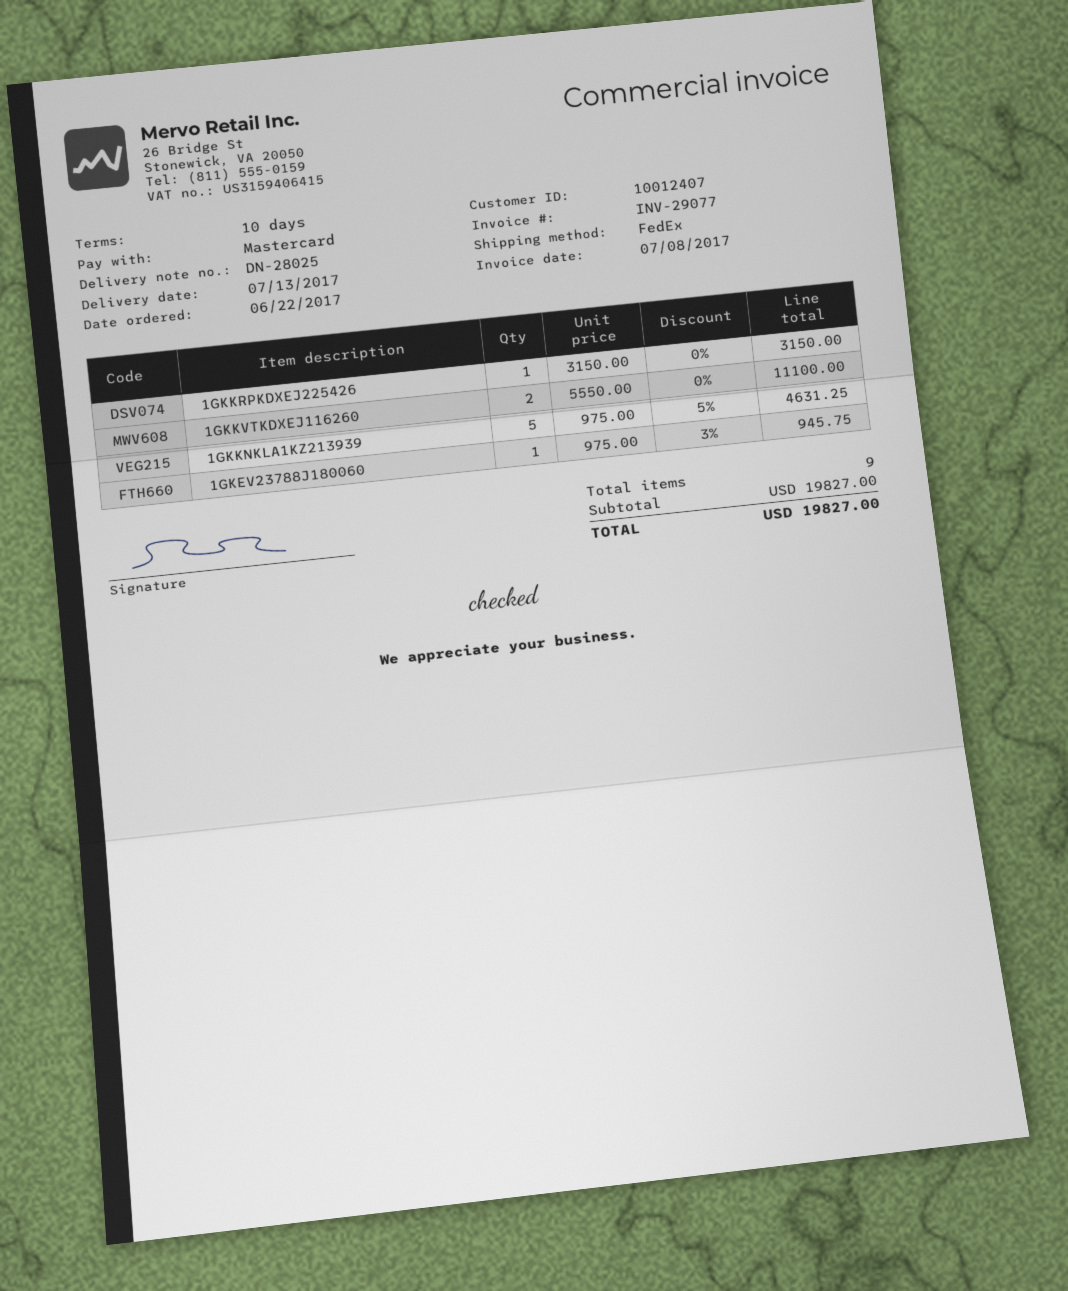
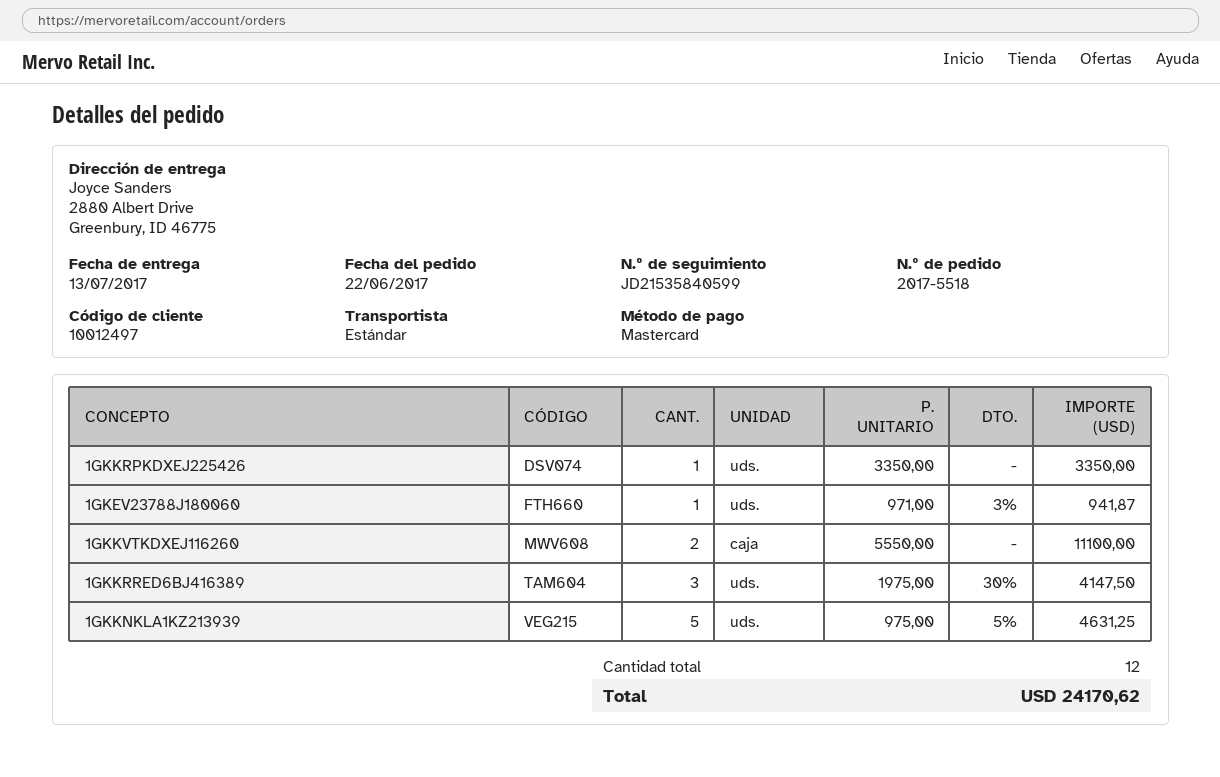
customer number: 10012407 -> 10012497
shipping method: FedEx -> standard
1GKKRPKDXEJ225426: 1 x 3150.00 = 3150.00 -> 1 x 3350.00 = 3350.00
1GKEV23788J180060: 1 x 975.00 - 3% = 945.75 -> 1 x 971.00 - 3% = 941.87
1GKKRRED6BJ416389: none -> 3 x 1975.00 - 30% = 4147.50
total quantity: 9 -> 12
total: 19827.00 -> 24170.62

